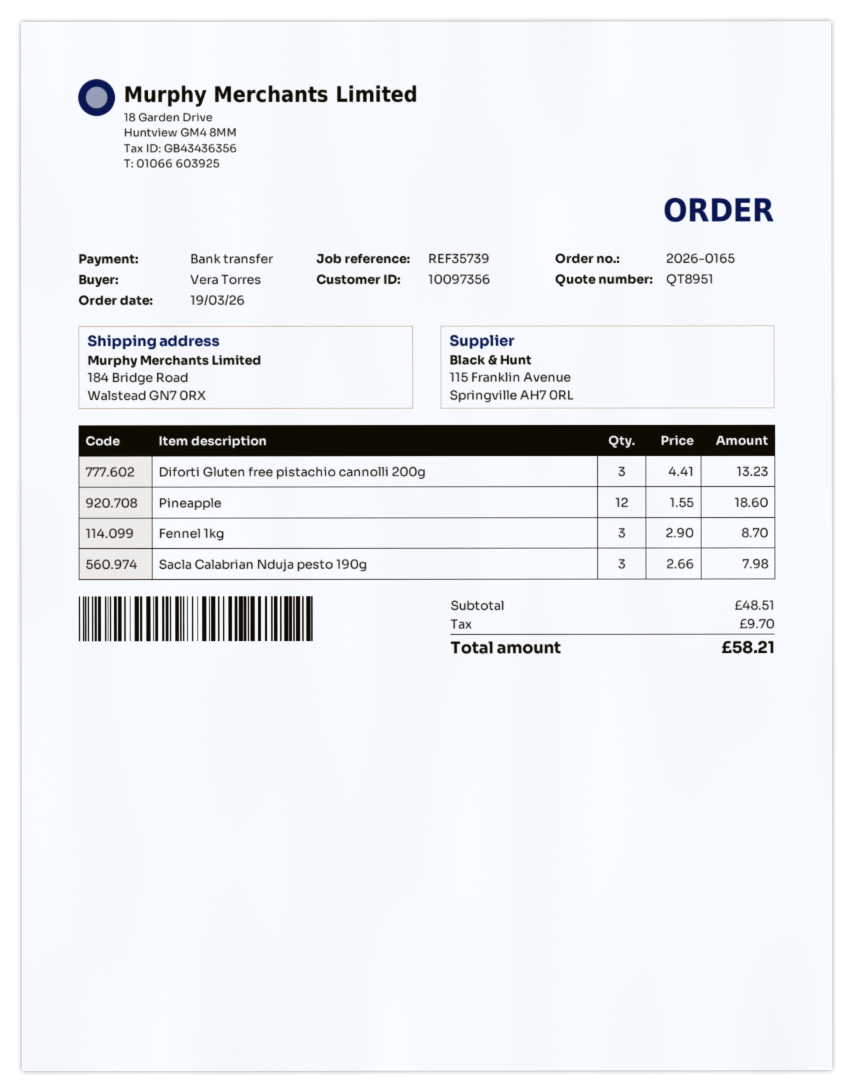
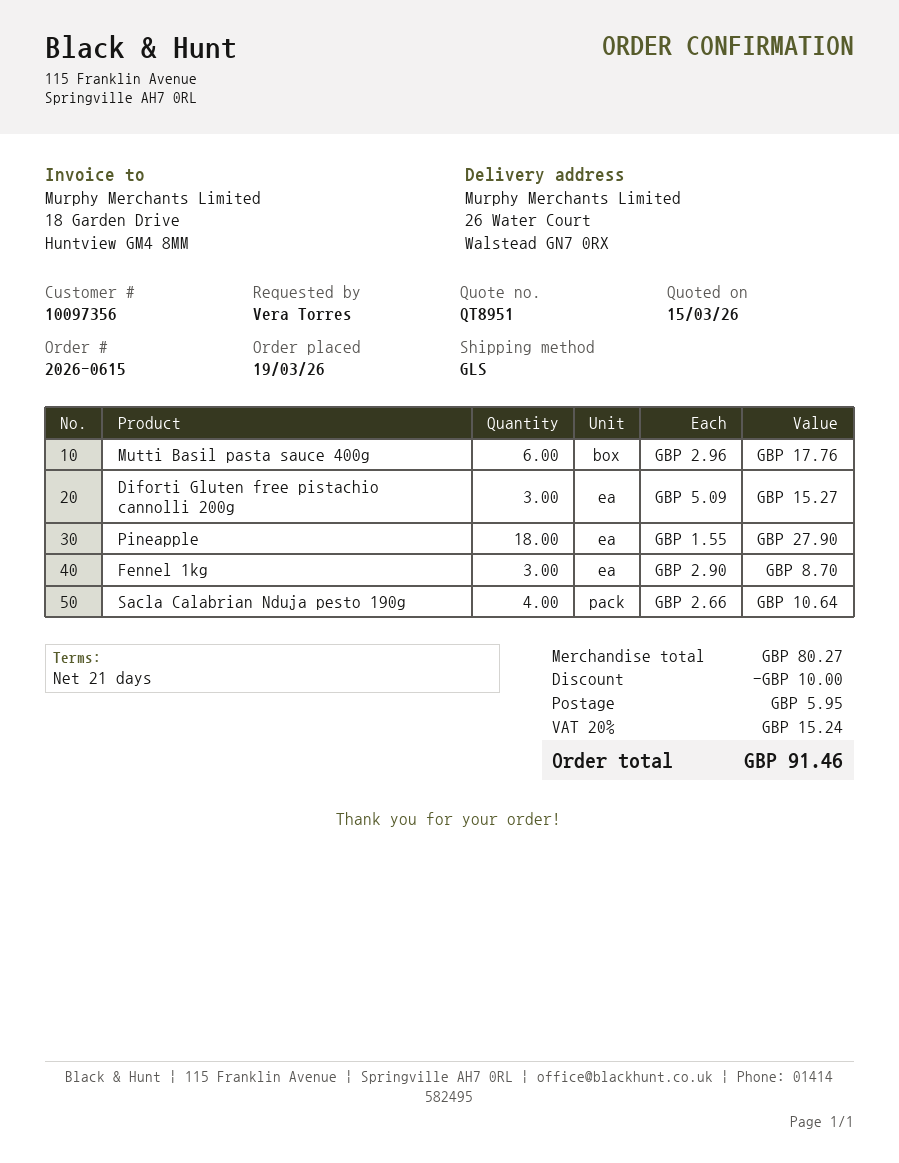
order number: 2026-0165 -> 2026-0615
ship to: 184 Bridge Road, Walstead GN7 0RX -> 26 Water Court, Walstead GN7 0RX
Diforti Gluten free pistachio cannolli 200g: 3 x 4.41 = 13.23 -> 3 x 5.09 = 15.27
Pineapple: 12 x 1.55 = 18.60 -> 18 x 1.55 = 27.90
Sacla Calabrian Nduja pesto 190g: 3 x 2.66 = 7.98 -> 4 x 2.66 = 10.64
Mutti Basil pasta sauce 400g: none -> 6 x 2.96 = 17.76
subtotal: 48.51 -> 80.27
discount: none -> 10.00
shipping: none -> 5.95
tax: 9.70 -> 15.24
total: 58.21 -> 91.46

